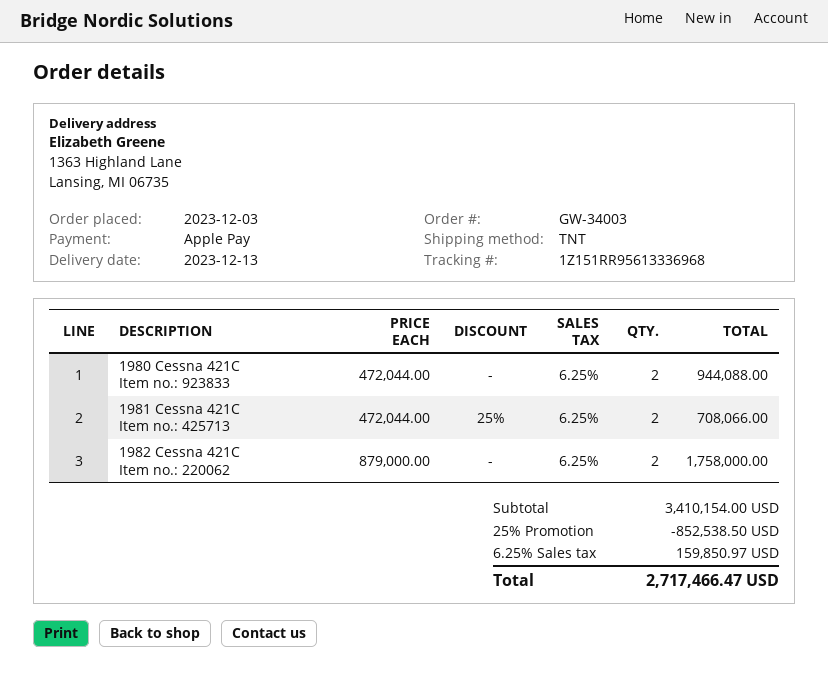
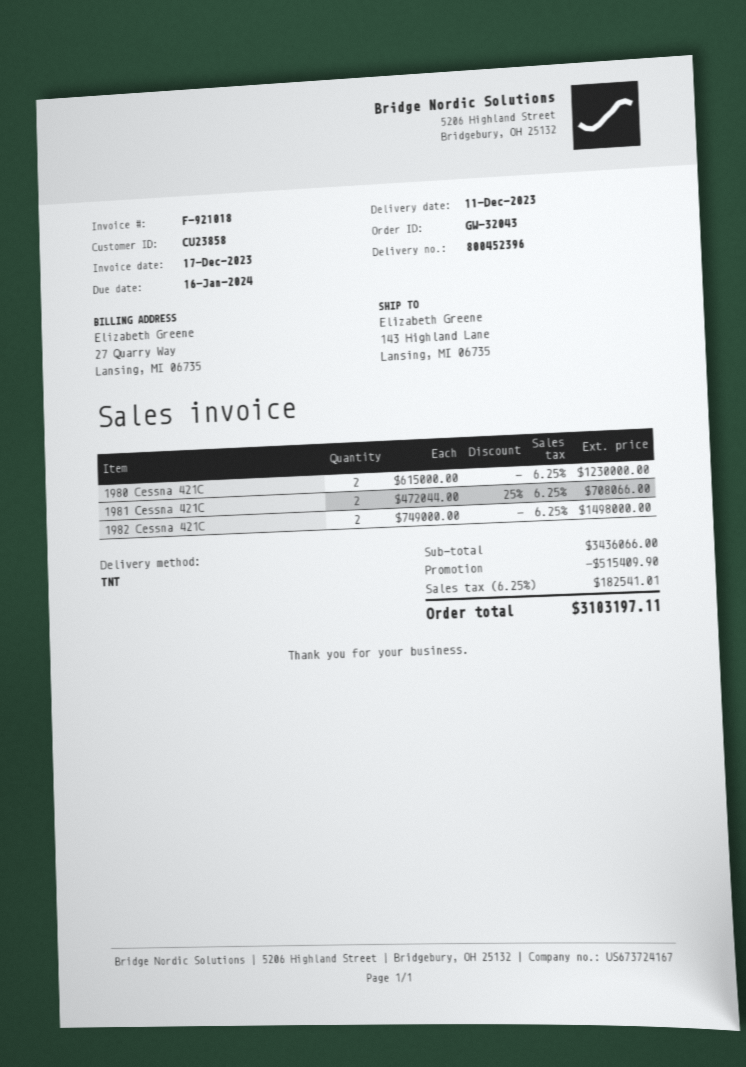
order number: GW-34003 -> GW-32043
delivery date: 2023-12-13 -> 2023-12-11
ship to: 1363 Highland Lane, Lansing, MI 06735 -> 143 Highland Lane, Lansing, MI 06735
1980 Cessna 421C: 2 x 472044.00 = 944088.00 -> 2 x 615000.00 = 1230000.00
1982 Cessna 421C: 2 x 879000.00 = 1758000.00 -> 2 x 749000.00 = 1498000.00
subtotal: 3410154.00 -> 3436066.00
discount: 852538.50 -> 515409.90
tax: 6.25% = 159850.97 -> 6.25% = 182541.01
total: 2717466.47 -> 3103197.11

